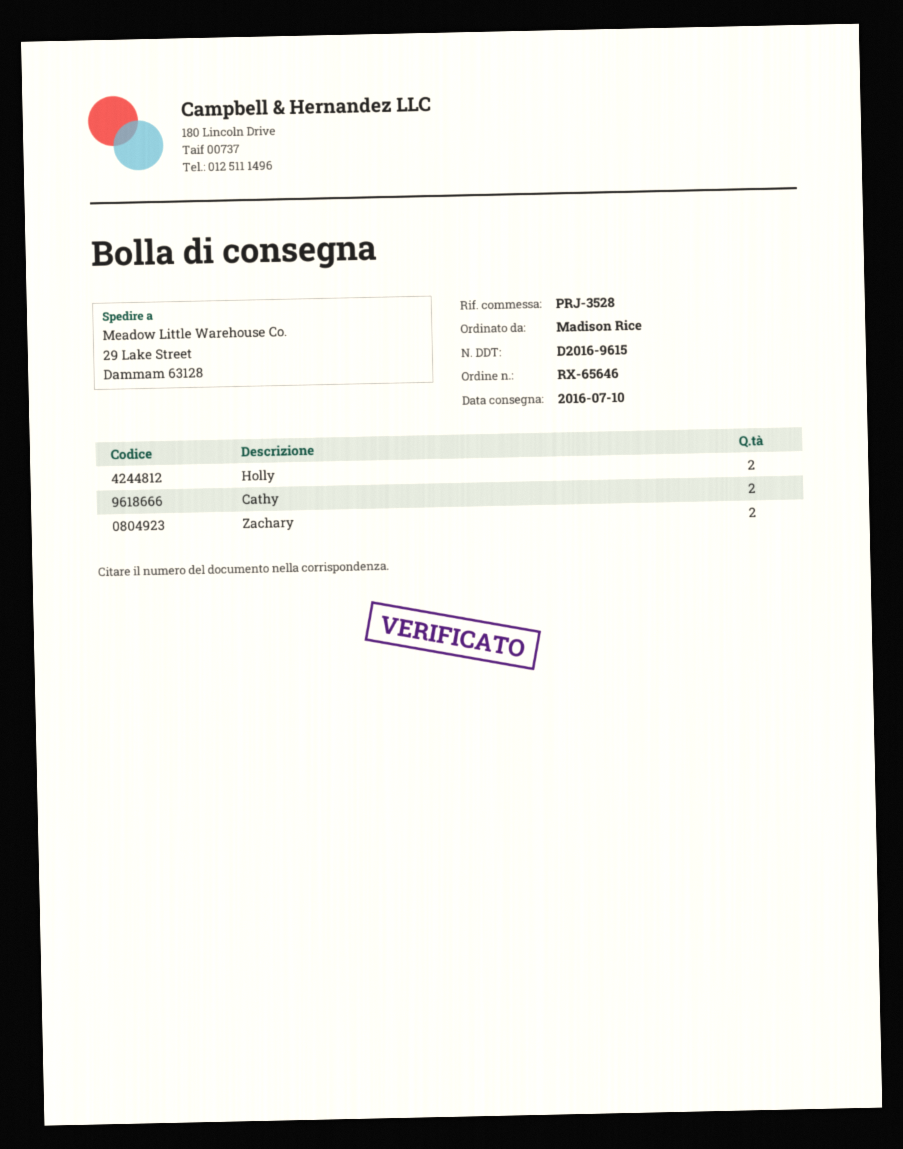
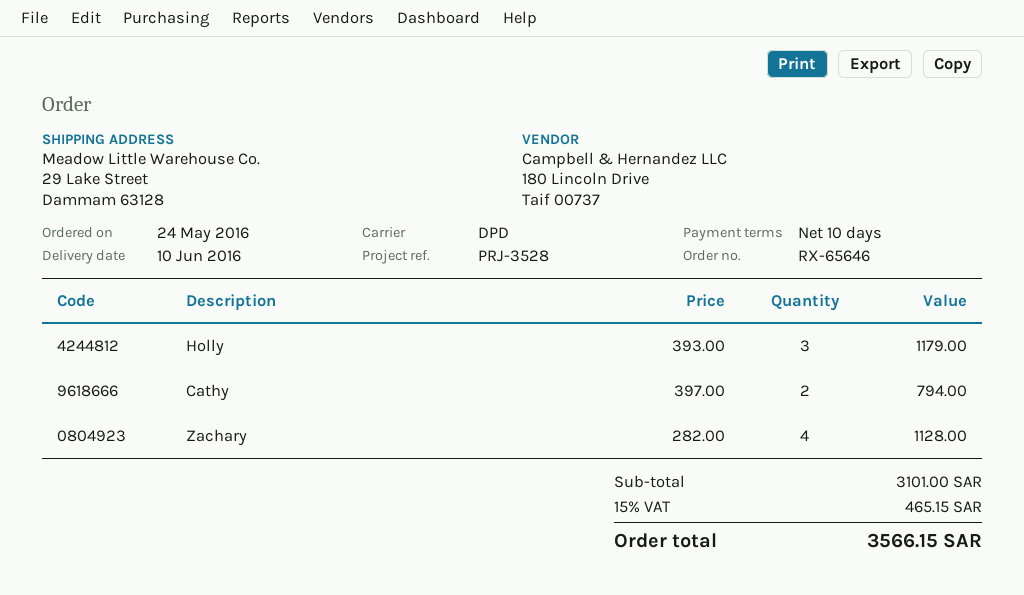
delivery date: 2016-07-10 -> 2016-06-10
Holly: 2 -> 3
Zachary: 2 -> 4

